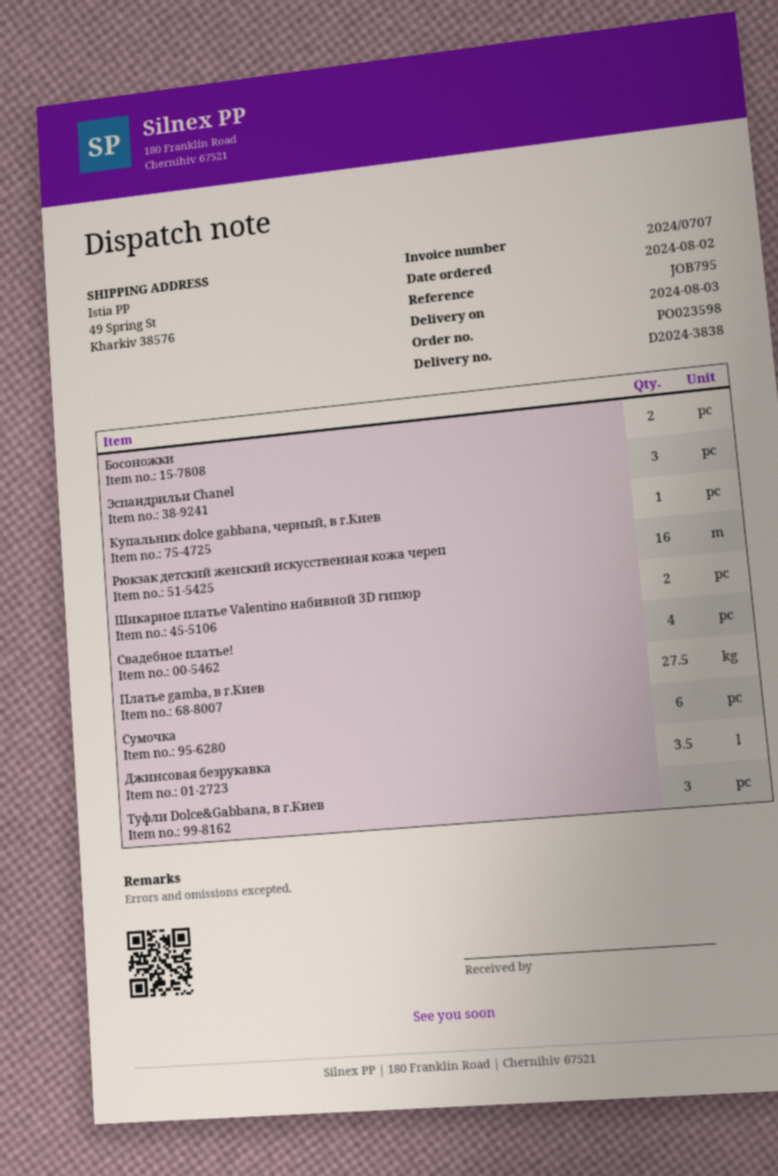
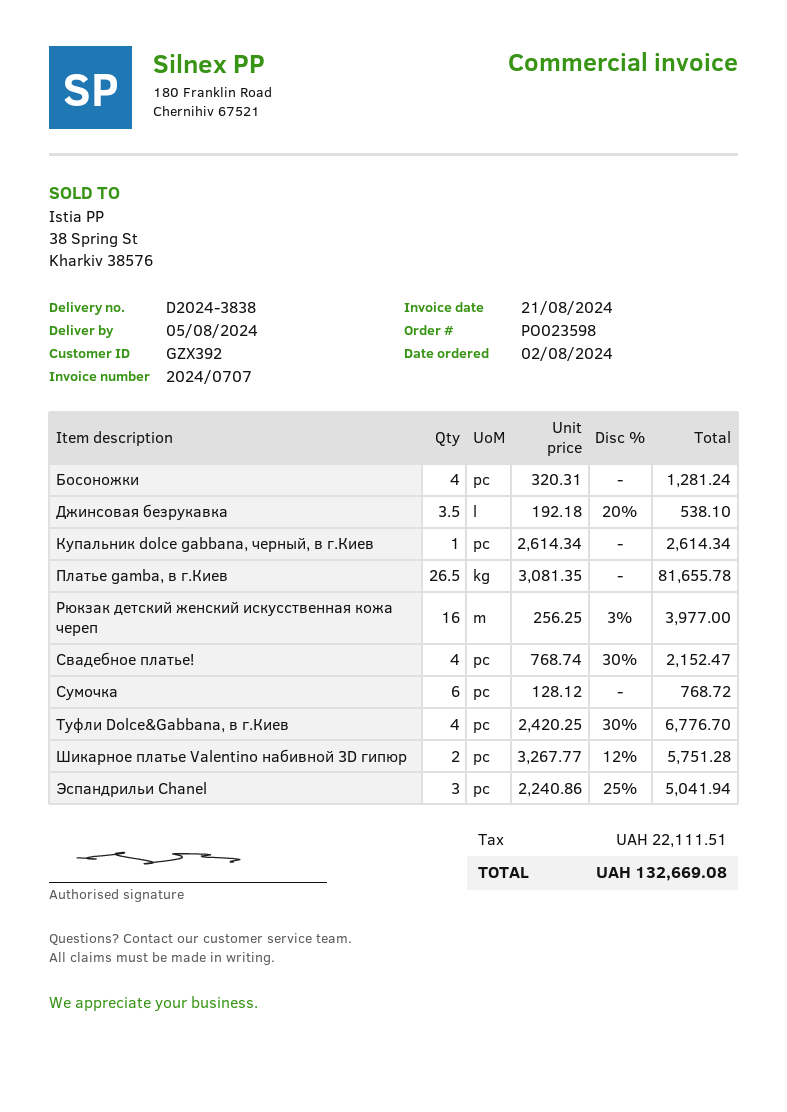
delivery date: 2024-08-03 -> 2024-08-05
Босоножки: 2 -> 4
Платье gamba, в г.Киев: 27.5 -> 26.5
Туфли Dolce&Gabbana, в г.Киев: 3 -> 4

